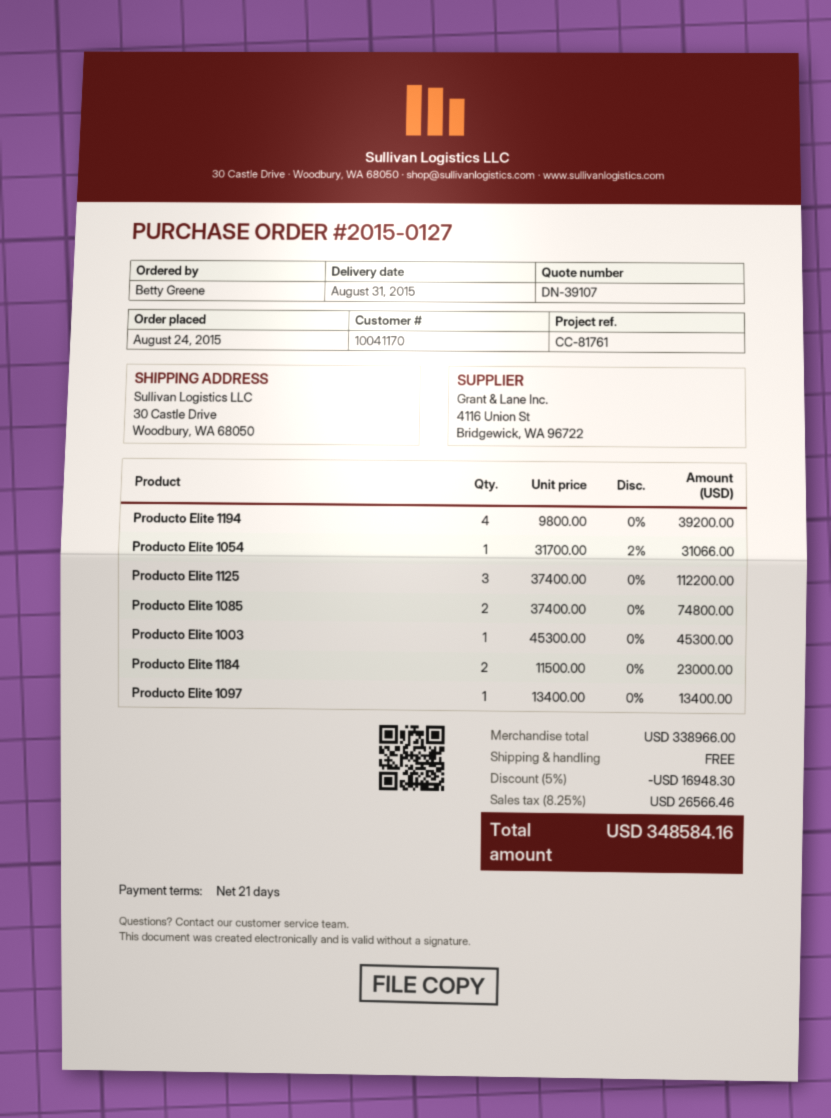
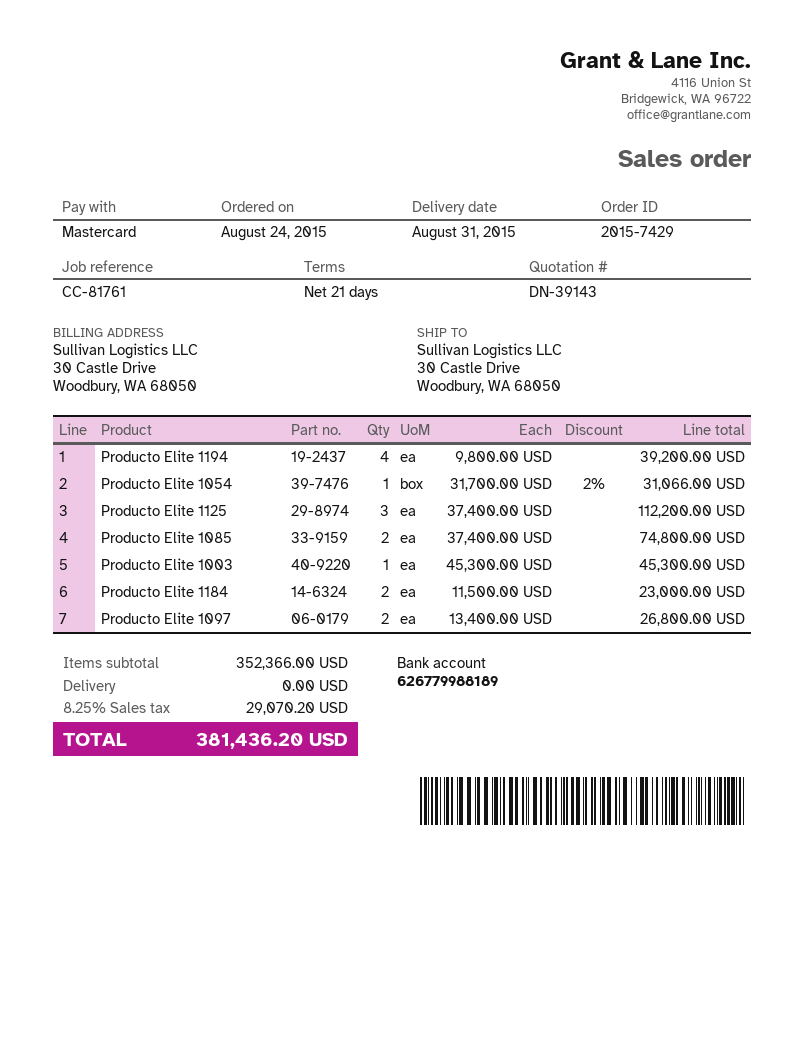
quote number: DN-39107 -> DN-39143
order number: 2015-0127 -> 2015-7429
Producto Elite 1097: 1 x 13400.00 = 13400.00 -> 2 x 13400.00 = 26800.00
subtotal: 338966.00 -> 352366.00
discount: 5% = 16948.30 -> none
tax: 8.25% = 26566.46 -> 8.25% = 29070.20
total: 348584.16 -> 381436.20

